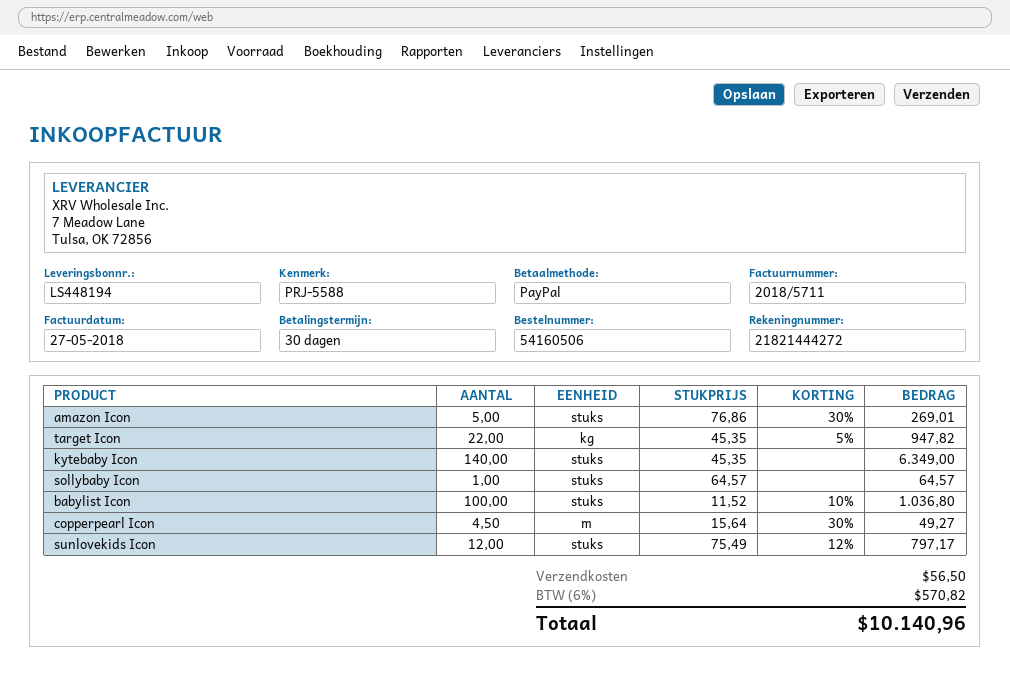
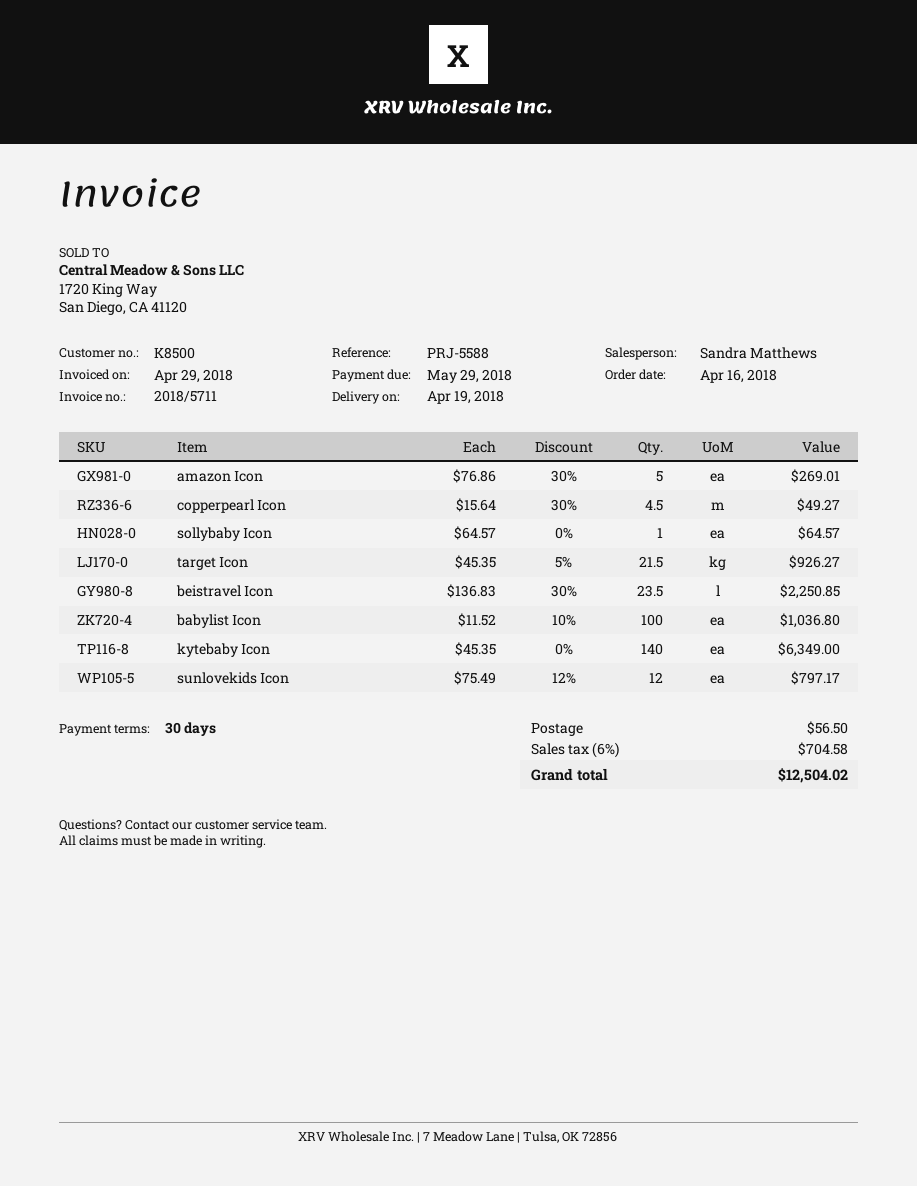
invoice date: 2018-05-27 -> 2018-04-29
target Icon: 22 x 45.35 - 5% = 947.82 -> 21.5 x 45.35 - 5% = 926.27
beistravel Icon: none -> 23.5 x 136.83 - 30% = 2250.85
tax: 6% = 570.82 -> 6% = 704.58
total: 10140.96 -> 12504.02

